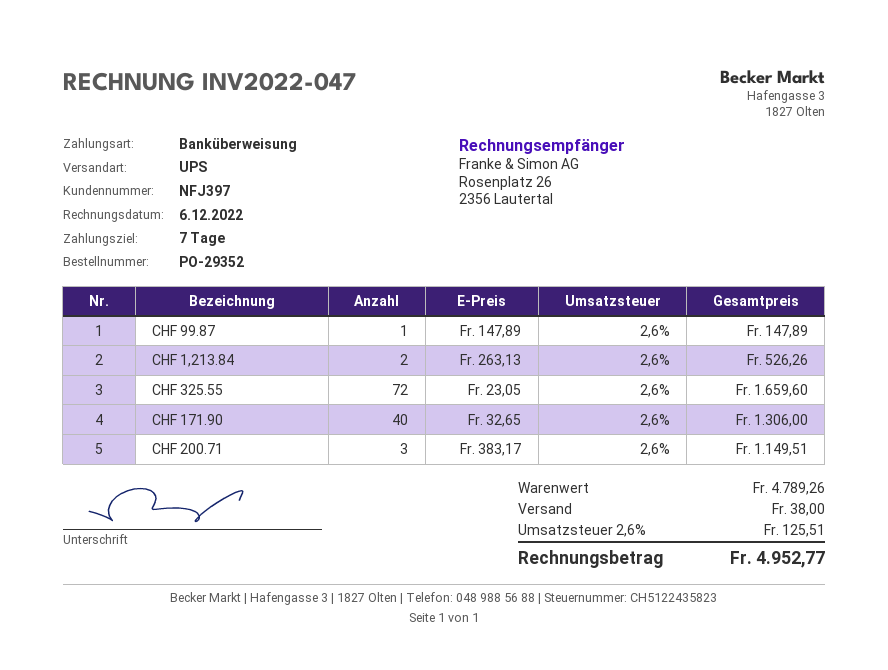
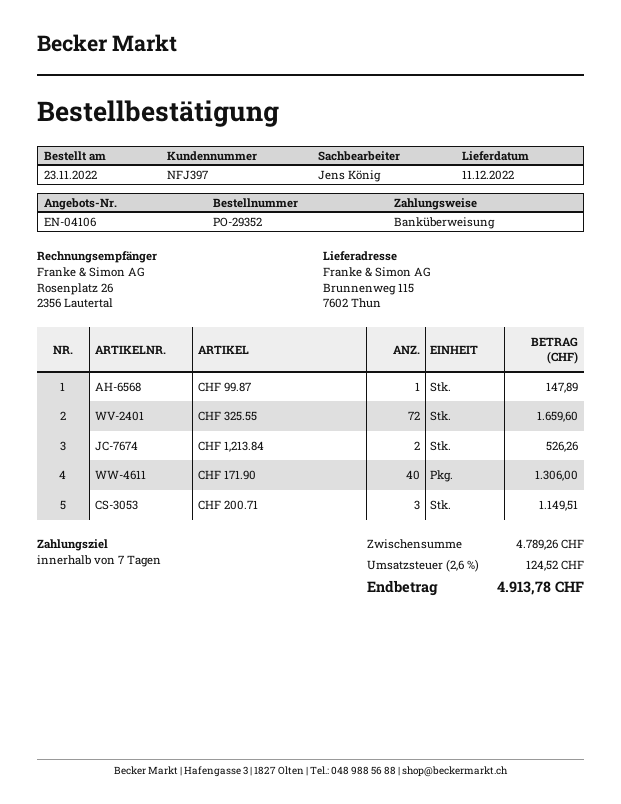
shipping: 38.00 -> none
tax: 2.6% = 125.51 -> 2.6% = 124.52
total: 4952.77 -> 4913.78

